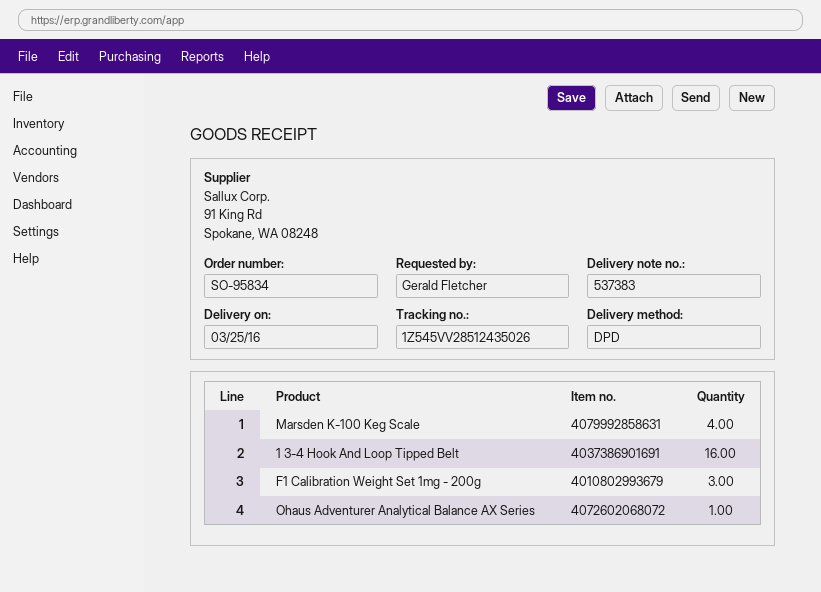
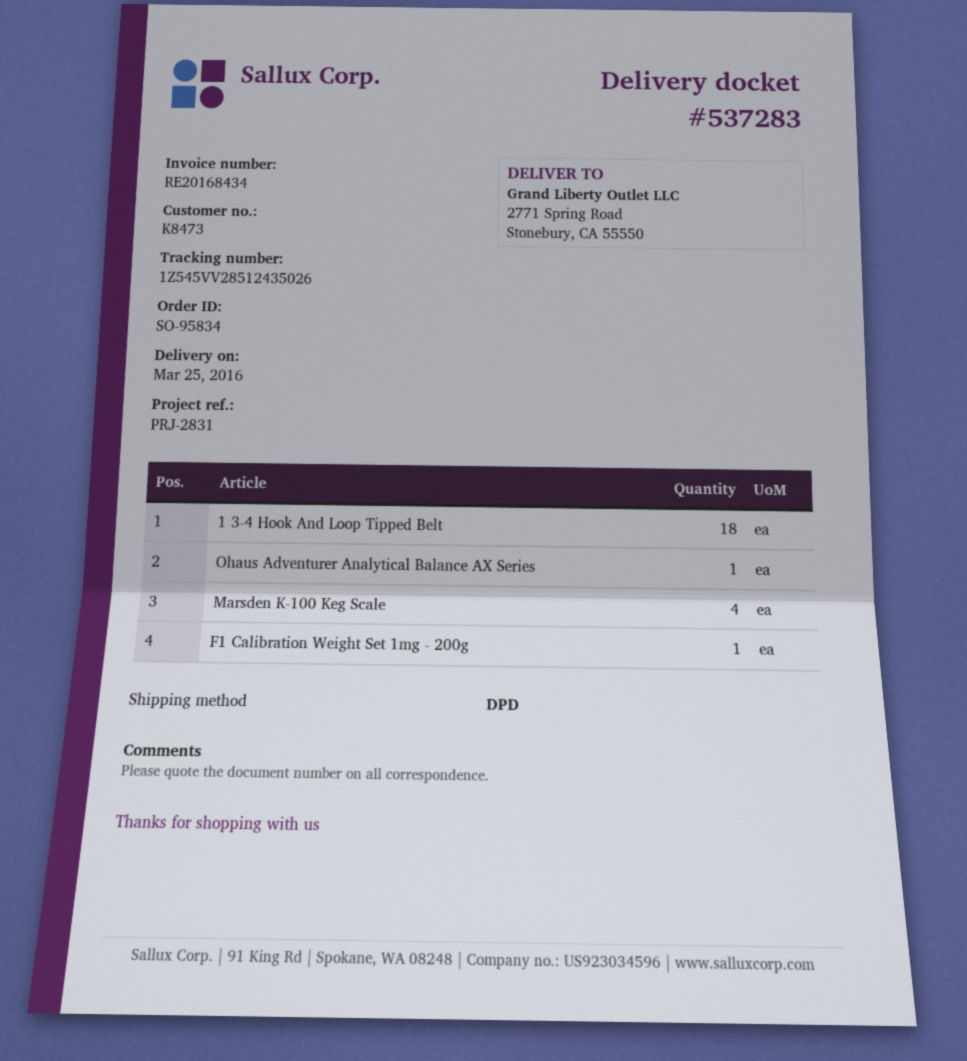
delivery note number: 537383 -> 537283
1 3-4 Hook And Loop Tipped Belt: 16 -> 18
F1 Calibration Weight Set 1mg - 200g: 3 -> 1

